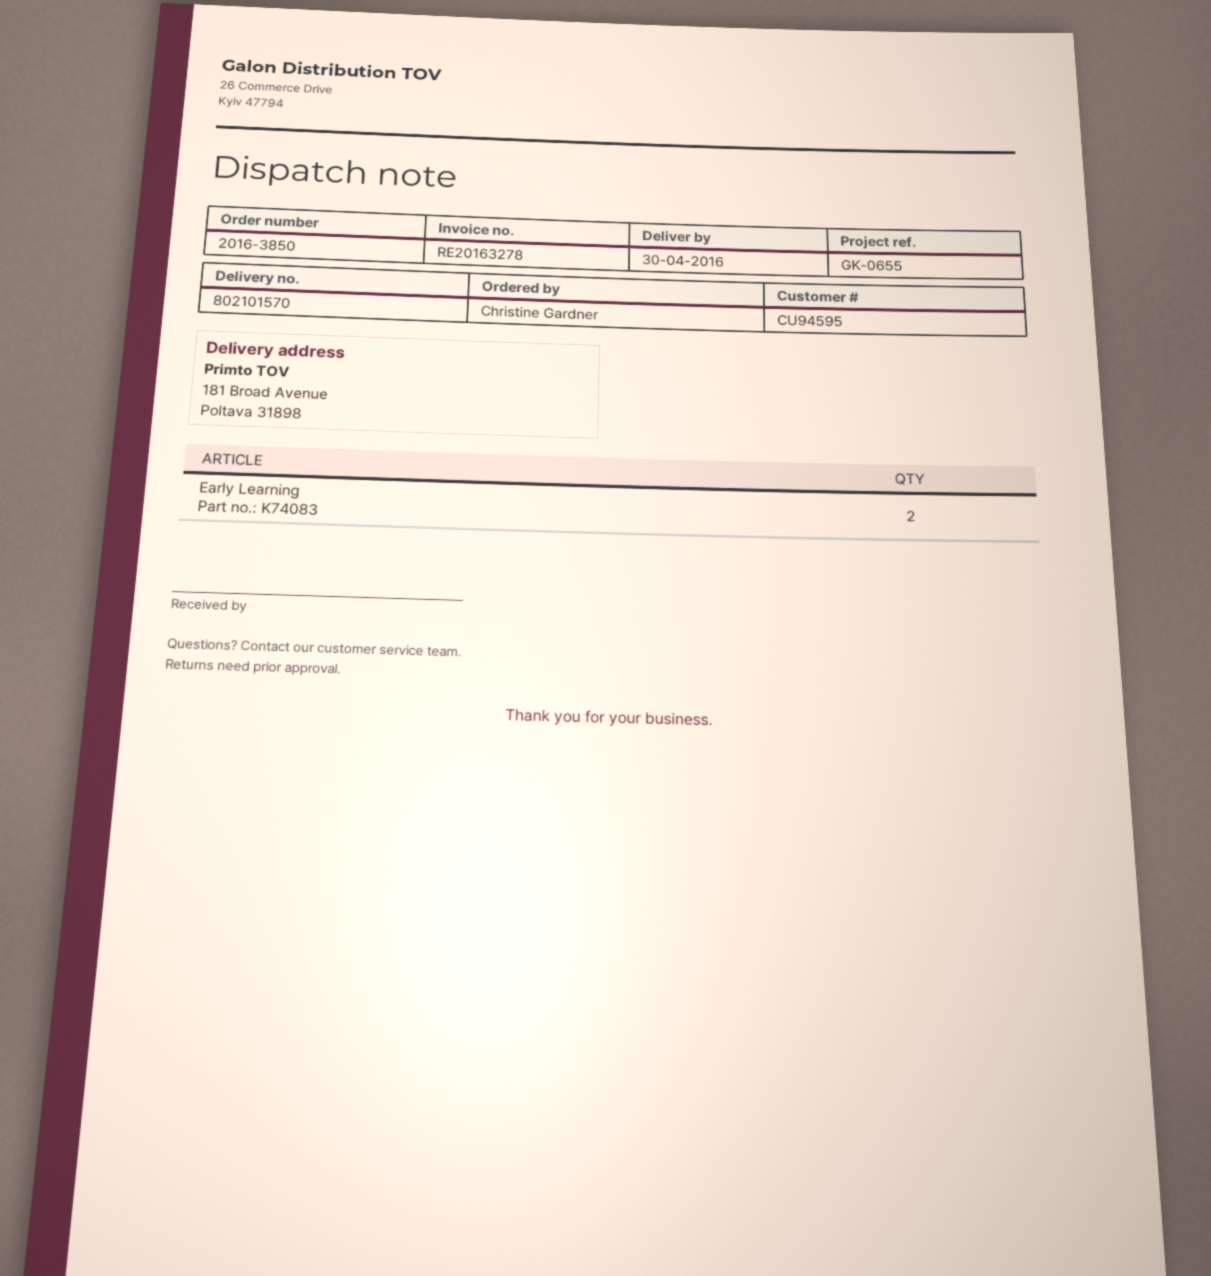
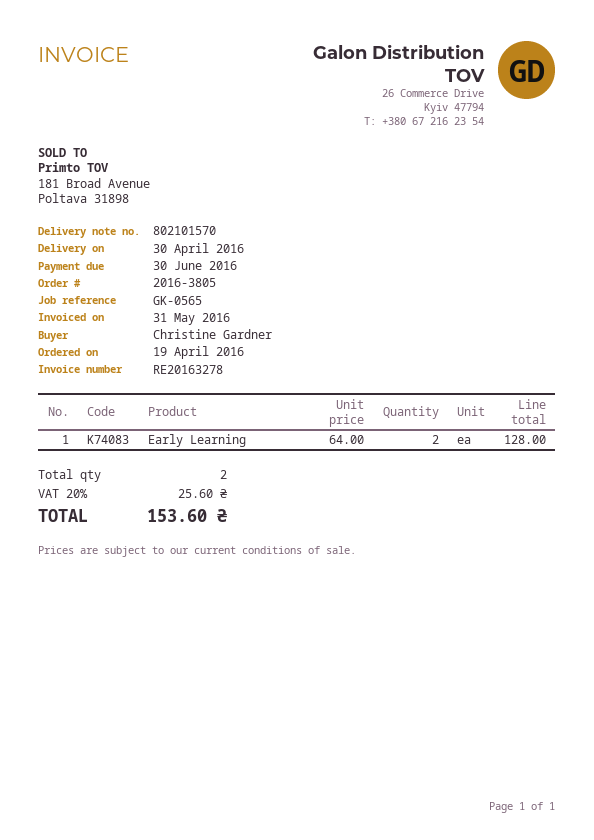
order number: 2016-3850 -> 2016-3805
reference: GK-0655 -> GK-0565

